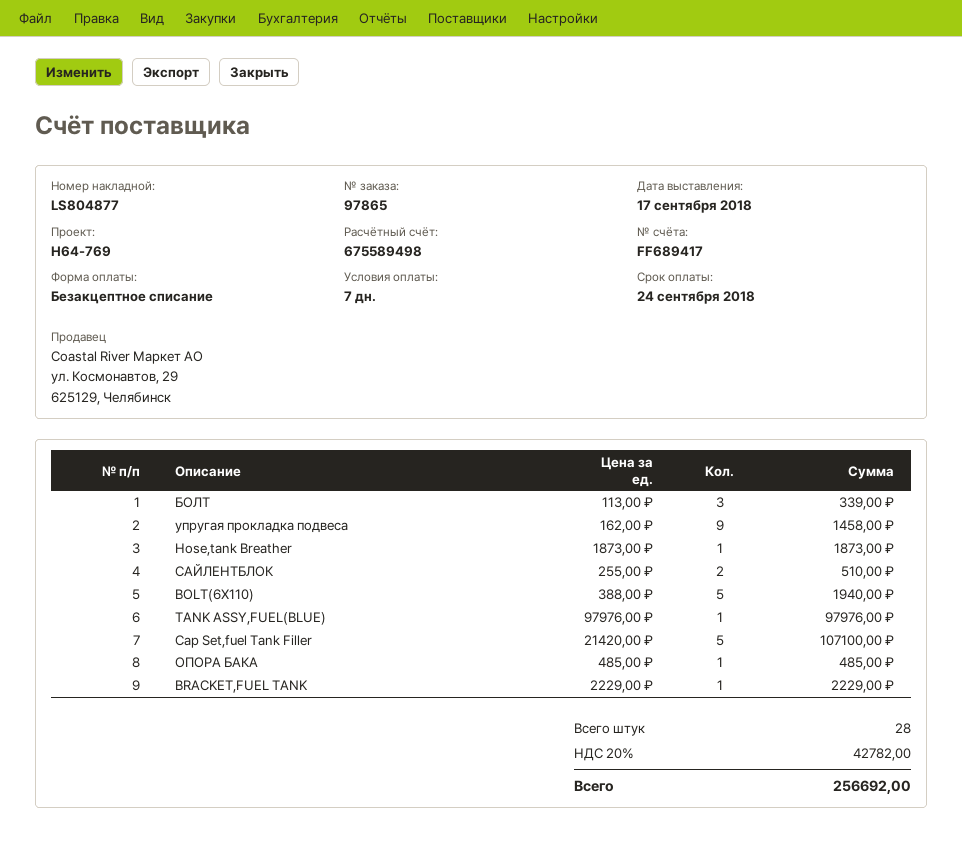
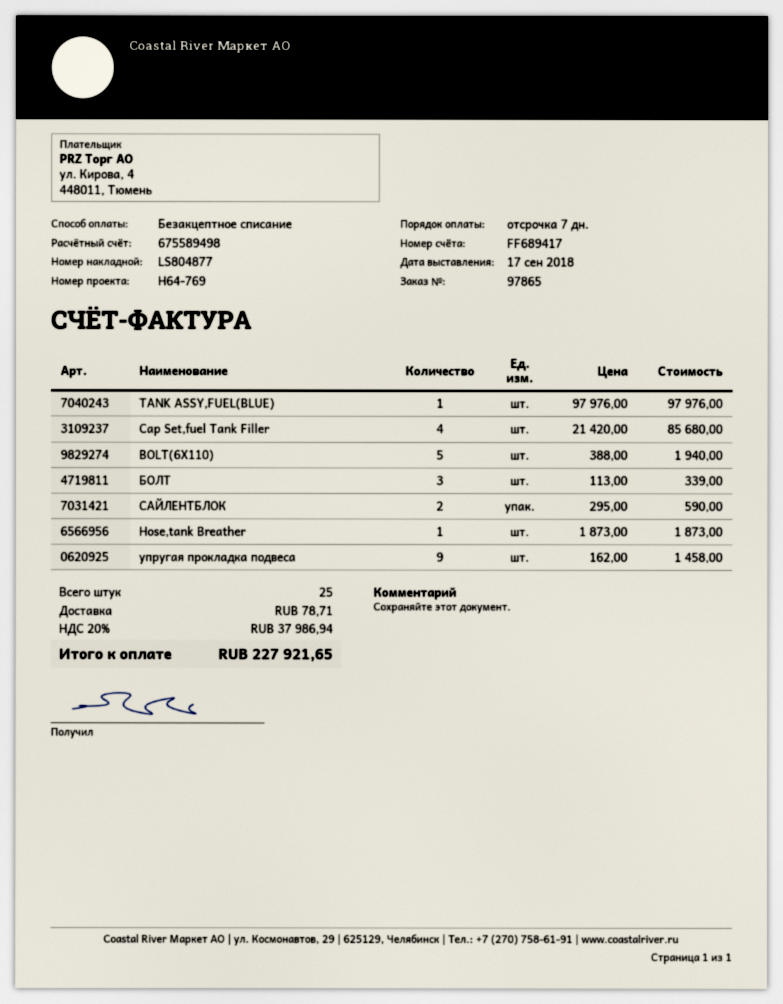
САЙЛЕНТБЛОК: 2 x 255.00 = 510.00 -> 2 x 295.00 = 590.00
Cap Set,fuel Tank Filler: 5 x 21420.00 = 107100.00 -> 4 x 21420.00 = 85680.00
ОПОРА БАКА: 1 x 485.00 = 485.00 -> none
BRACKET,FUEL TANK: 1 x 2229.00 = 2229.00 -> none
total quantity: 28 -> 25
shipping: none -> 78.71
tax: 20% = 42782.00 -> 20% = 37986.94
total: 256692.00 -> 227921.65

